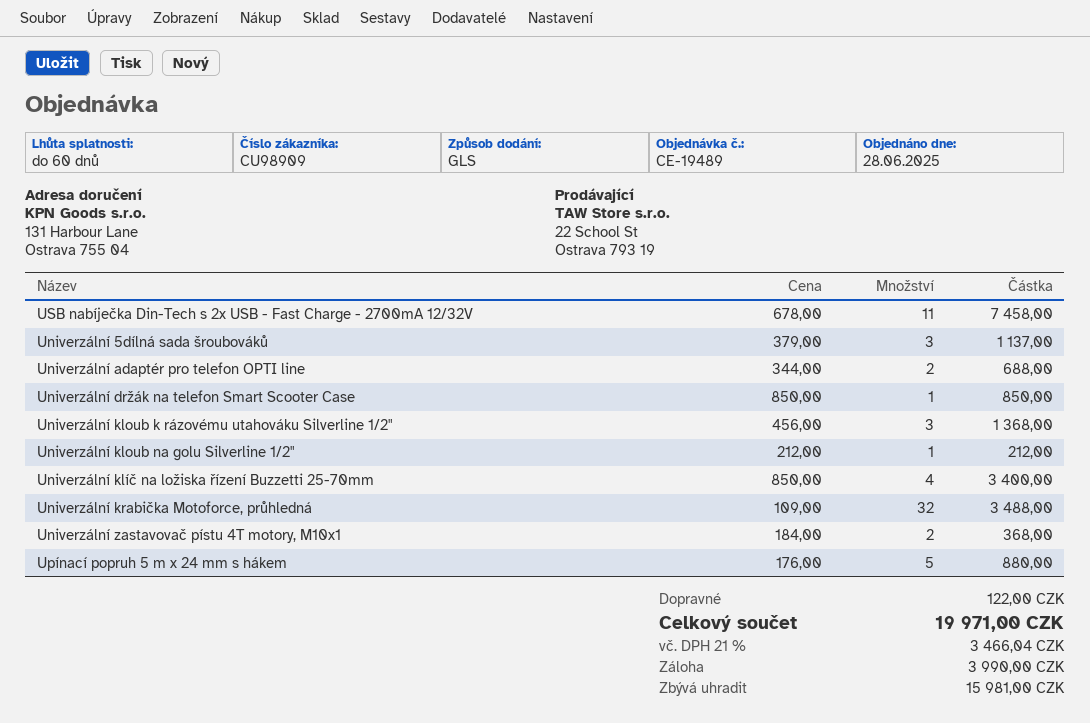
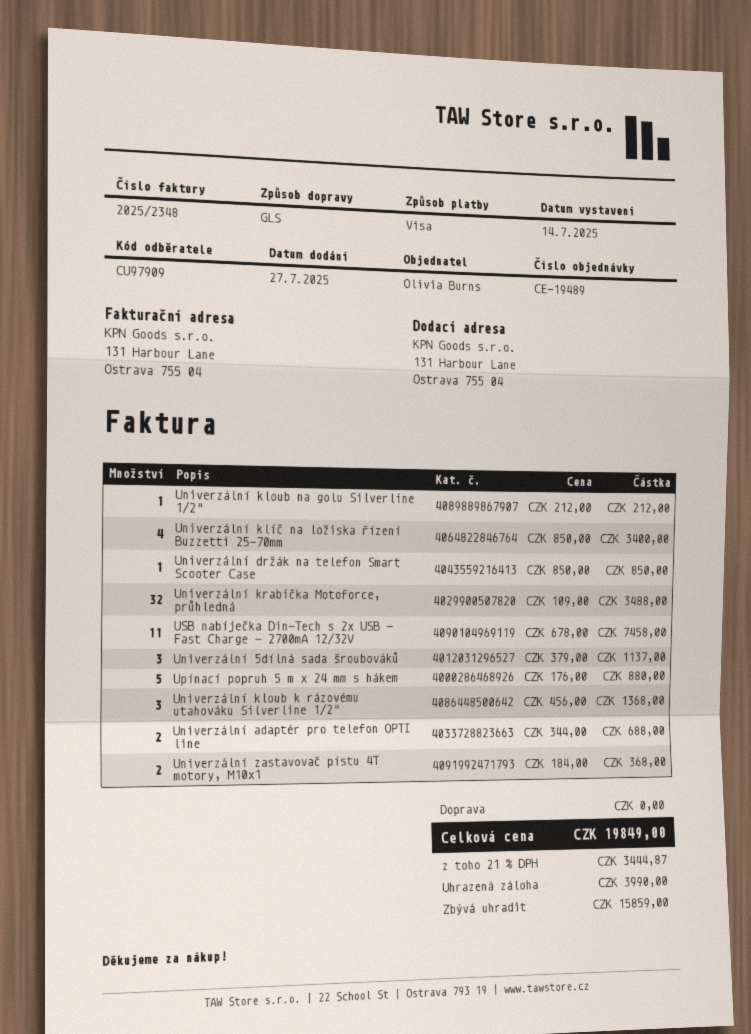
customer number: CU98909 -> CU97909
shipping: 122.00 -> 0.00
tax: 21% = 3466.04 -> 21% = 3444.87
total: 19971.00 -> 19849.00
balance: 15981.00 -> 15859.00

